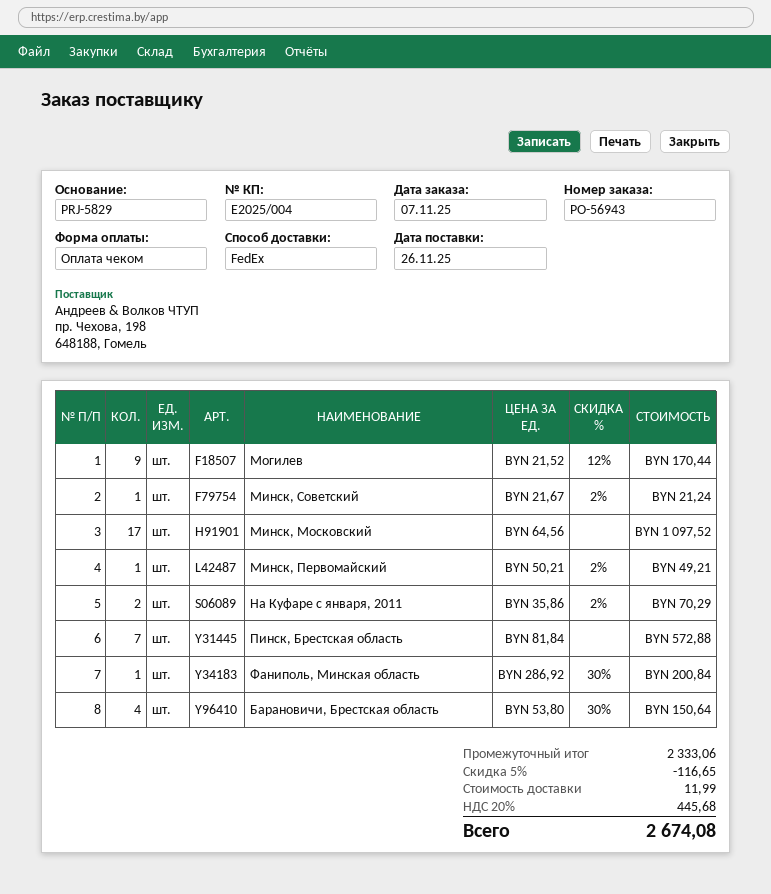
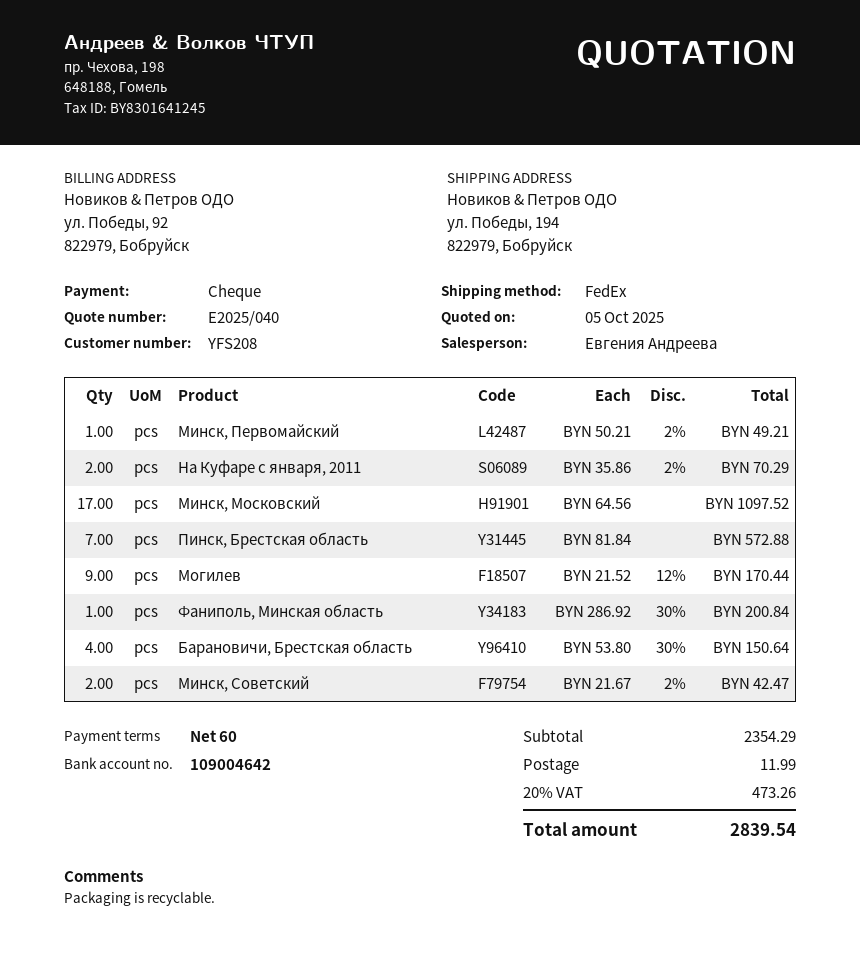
quote number: E2025/004 -> E2025/040
Минск, Советский: 1 x 21.67 - 2% = 21.24 -> 2 x 21.67 - 2% = 42.47
subtotal: 2333.06 -> 2354.29
discount: 5% = 116.65 -> none
tax: 20% = 445.68 -> 20% = 473.26
total: 2674.08 -> 2839.54

